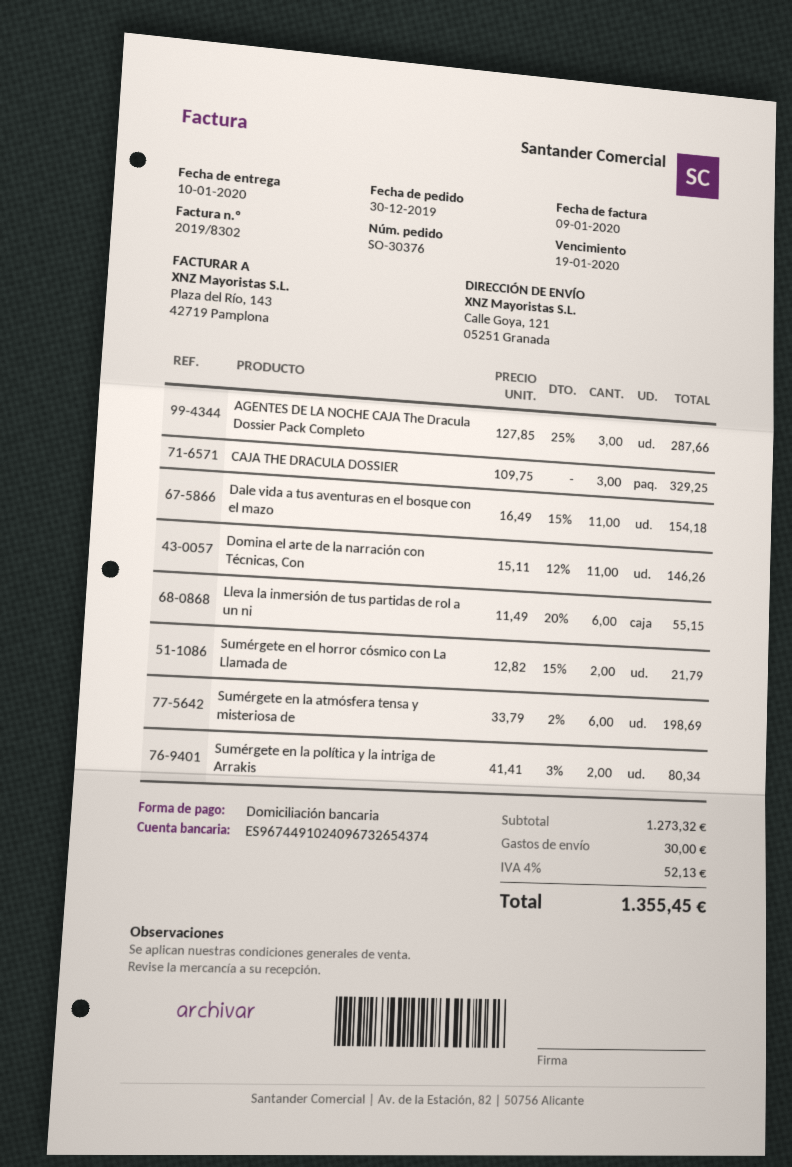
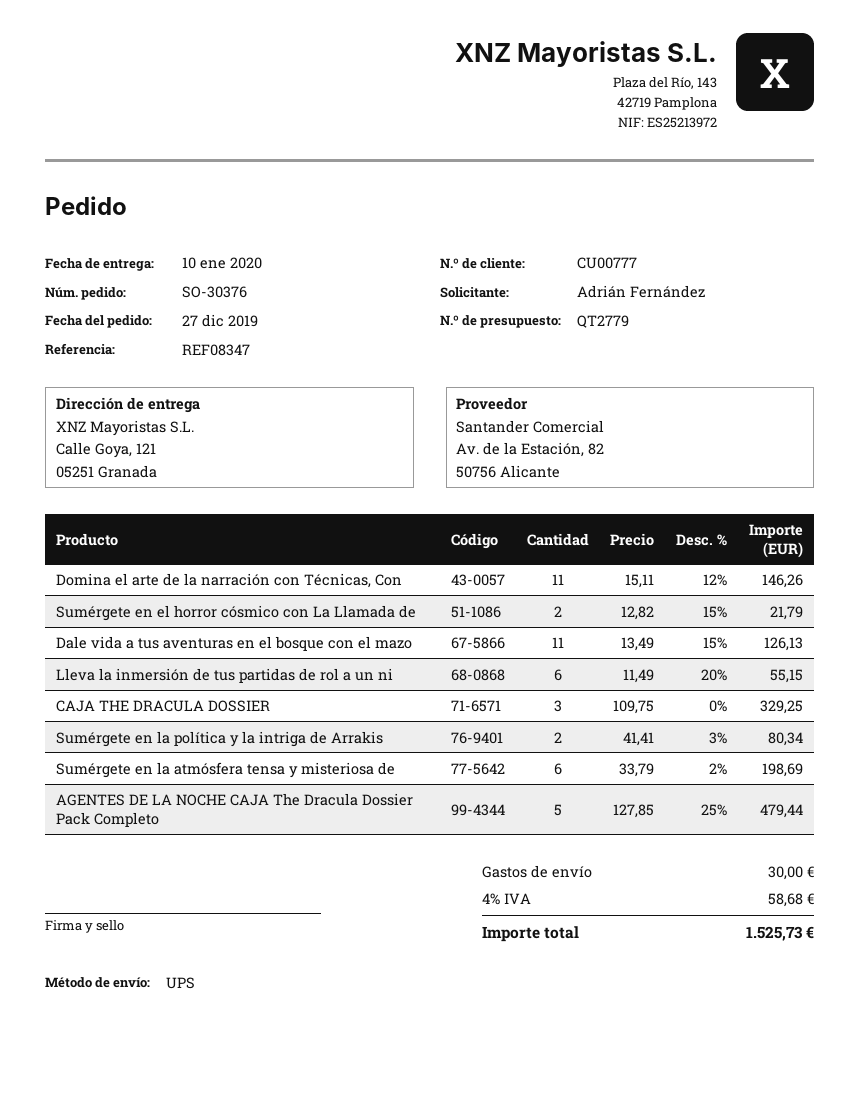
order date: 2019-12-30 -> 2019-12-27
AGENTES DE LA NOCHE CAJA The Dracula Dossier Pack Completo: 3 x 127.85 - 25% = 287.66 -> 5 x 127.85 - 25% = 479.44
Dale vida a tus aventuras en el bosque con el mazo: 11 x 16.49 - 15% = 154.18 -> 11 x 13.49 - 15% = 126.13
tax: 4% = 52.13 -> 4% = 58.68
total: 1355.45 -> 1525.73

